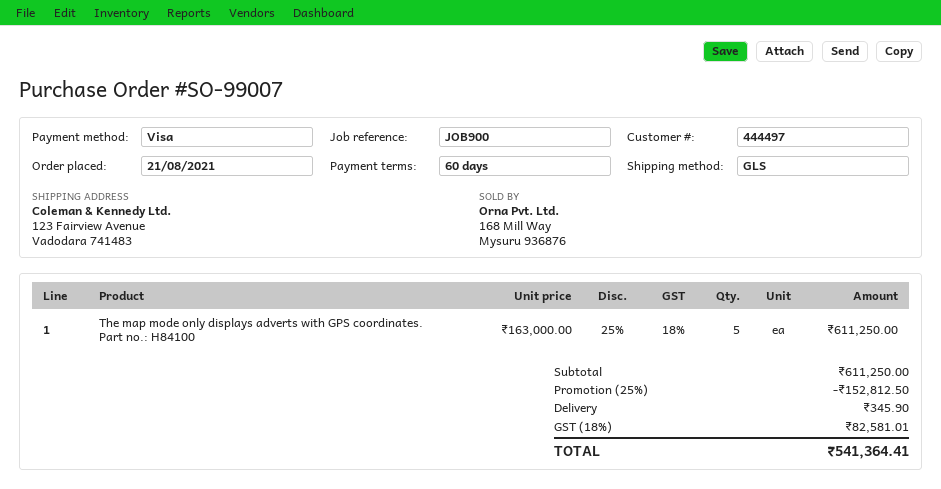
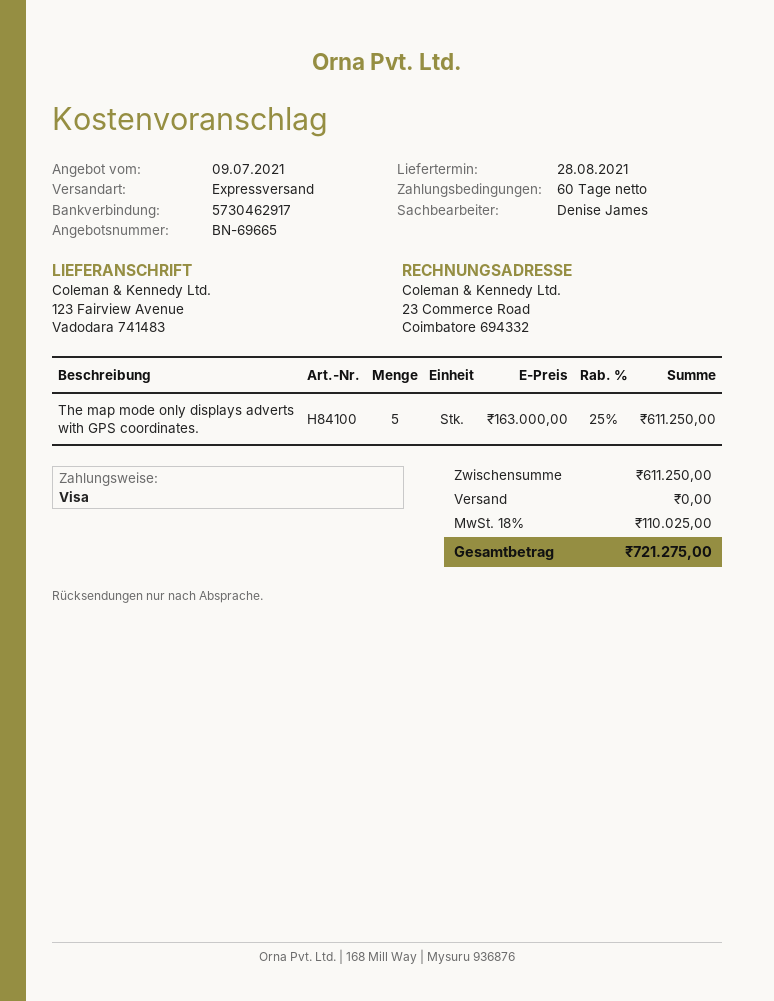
shipping method: GLS -> express
discount: 25% = 152812.50 -> none
shipping: 345.90 -> 0.00
tax: 18% = 82581.01 -> 18% = 110025.00
total: 541364.41 -> 721275.00

